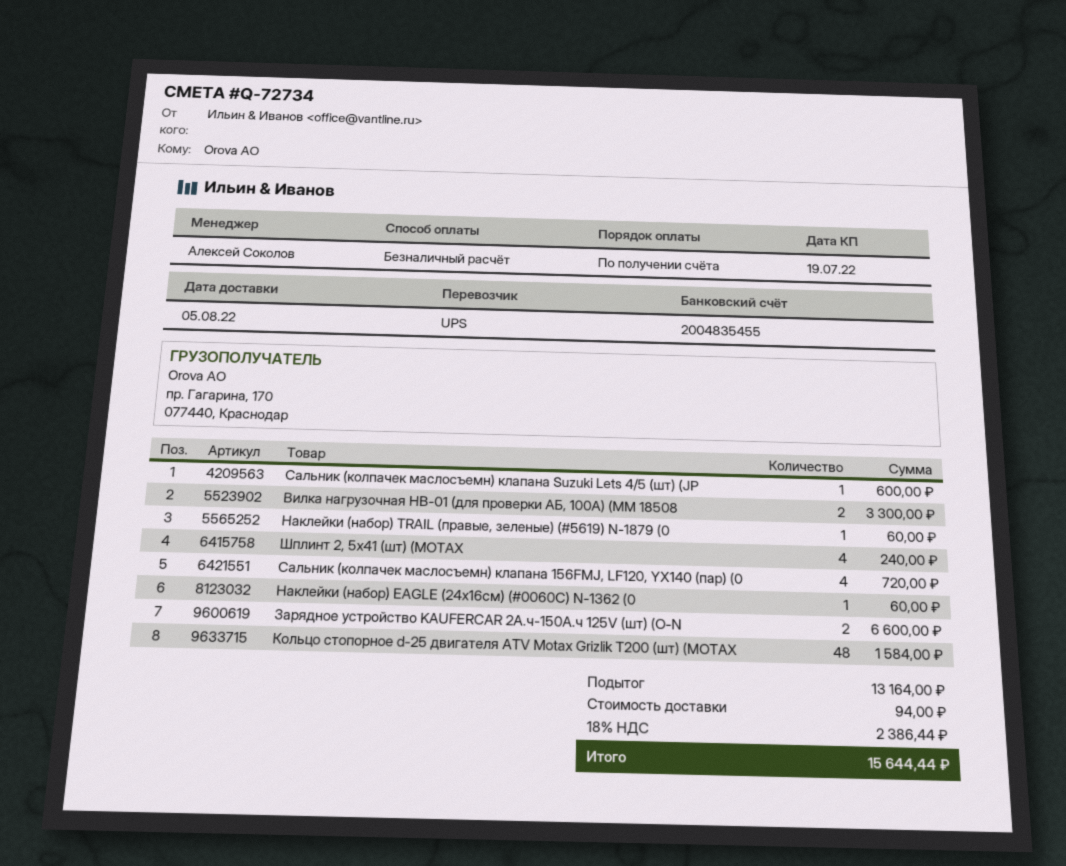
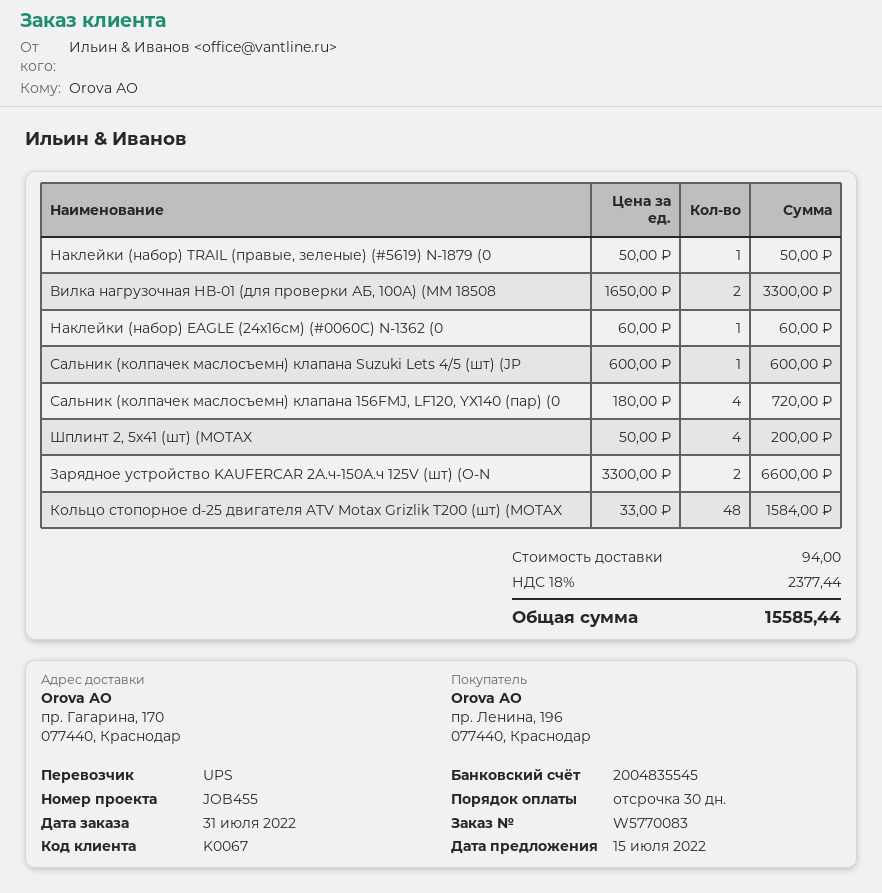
quote date: 2022-07-19 -> 2022-07-15
payment terms: on receipt -> 30 days
bank account: 2004835455 -> 2004835545
Наклейки (набор) TRAIL (правые, зеленые) (#5619) N-1879 (0: 1 for 60.00 -> 1 for 50.00
Шплинт 2, 5х41 (шт) (MOTAX: 4 for 240.00 -> 4 for 200.00
tax: 18% = 2386.44 -> 18% = 2377.44
total: 15644.44 -> 15585.44

